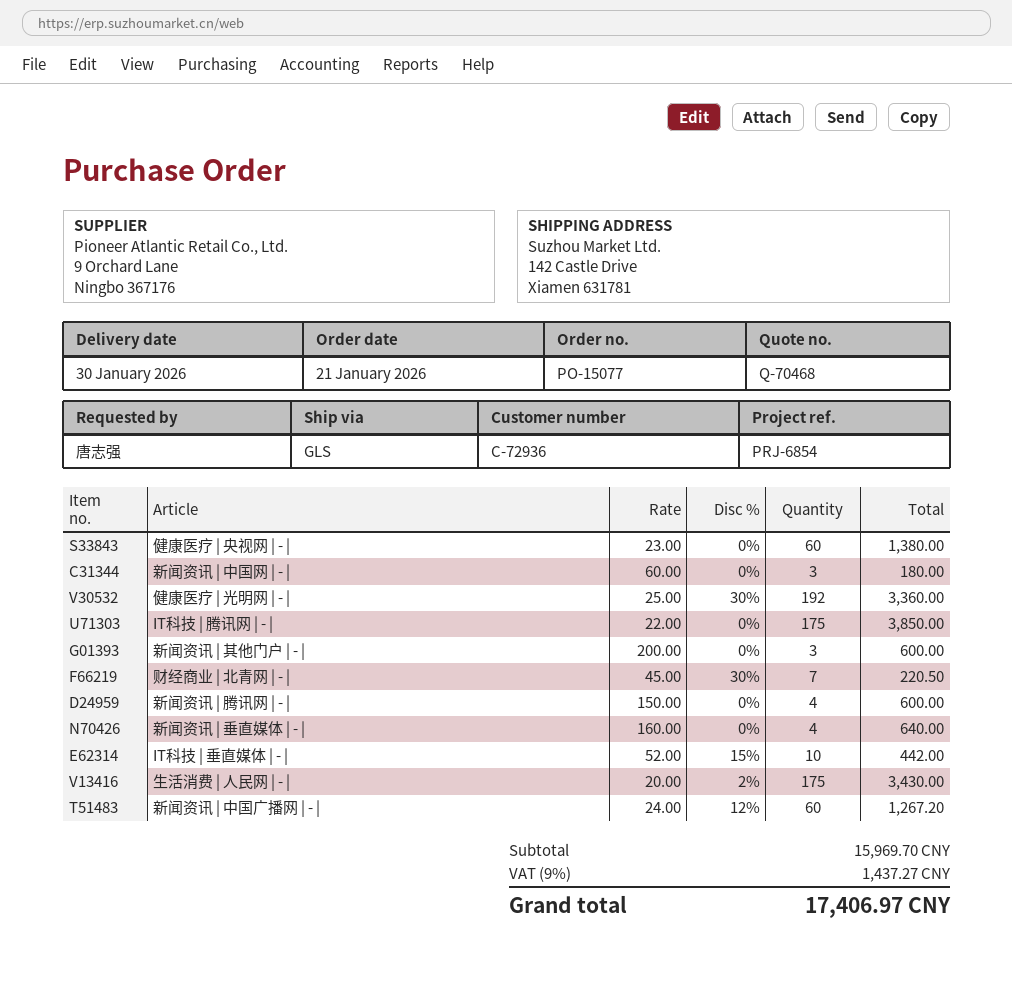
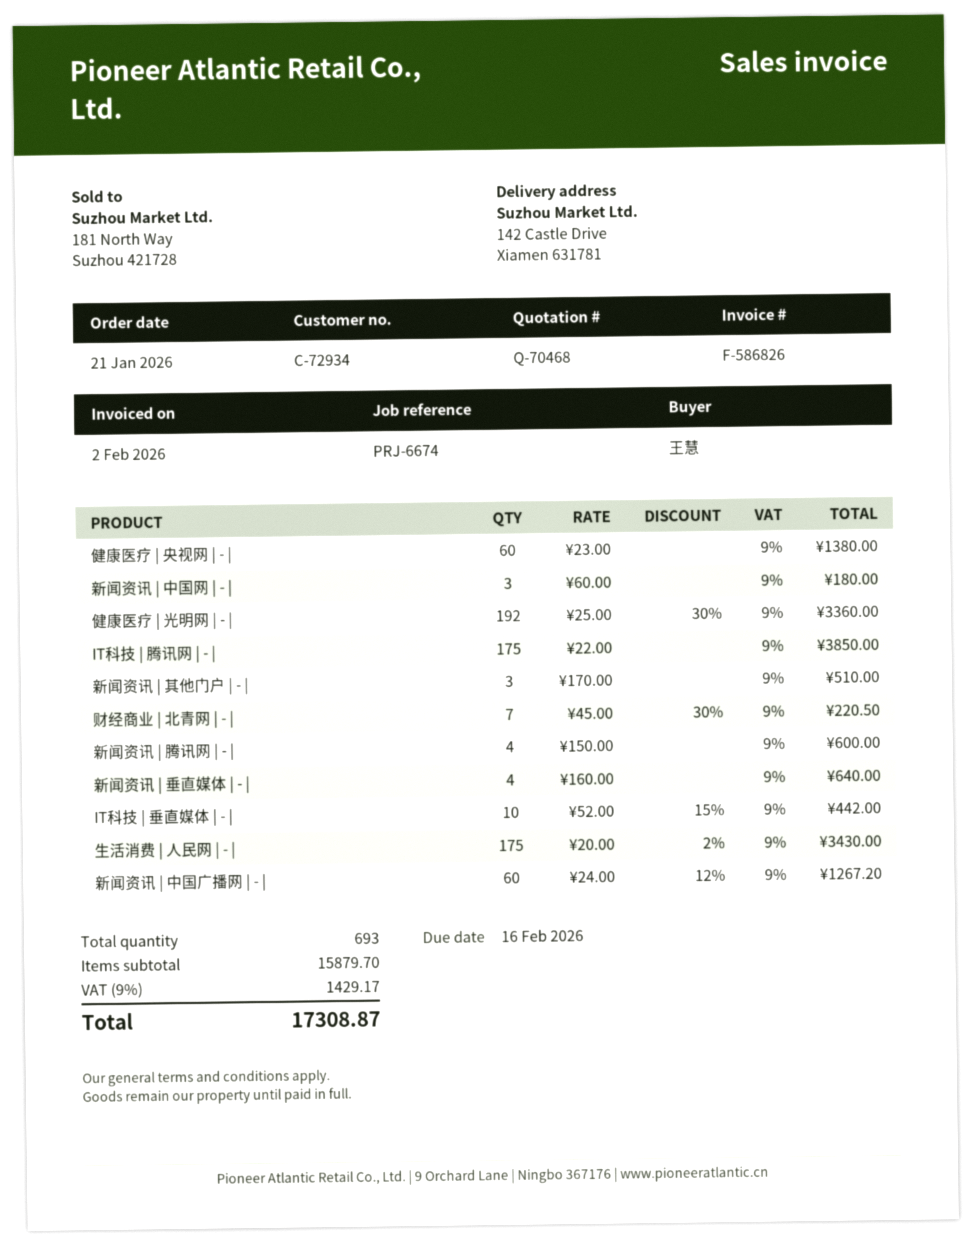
customer number: C-72936 -> C-72934
reference: PRJ-6854 -> PRJ-6674
ordered by: 唐志强 -> 王慧
新闻资讯 | 其他门户 | - |: 3 x 200.00 = 600.00 -> 3 x 170.00 = 510.00
subtotal: 15969.70 -> 15879.70
tax: 9% = 1437.27 -> 9% = 1429.17
total: 17406.97 -> 17308.87

